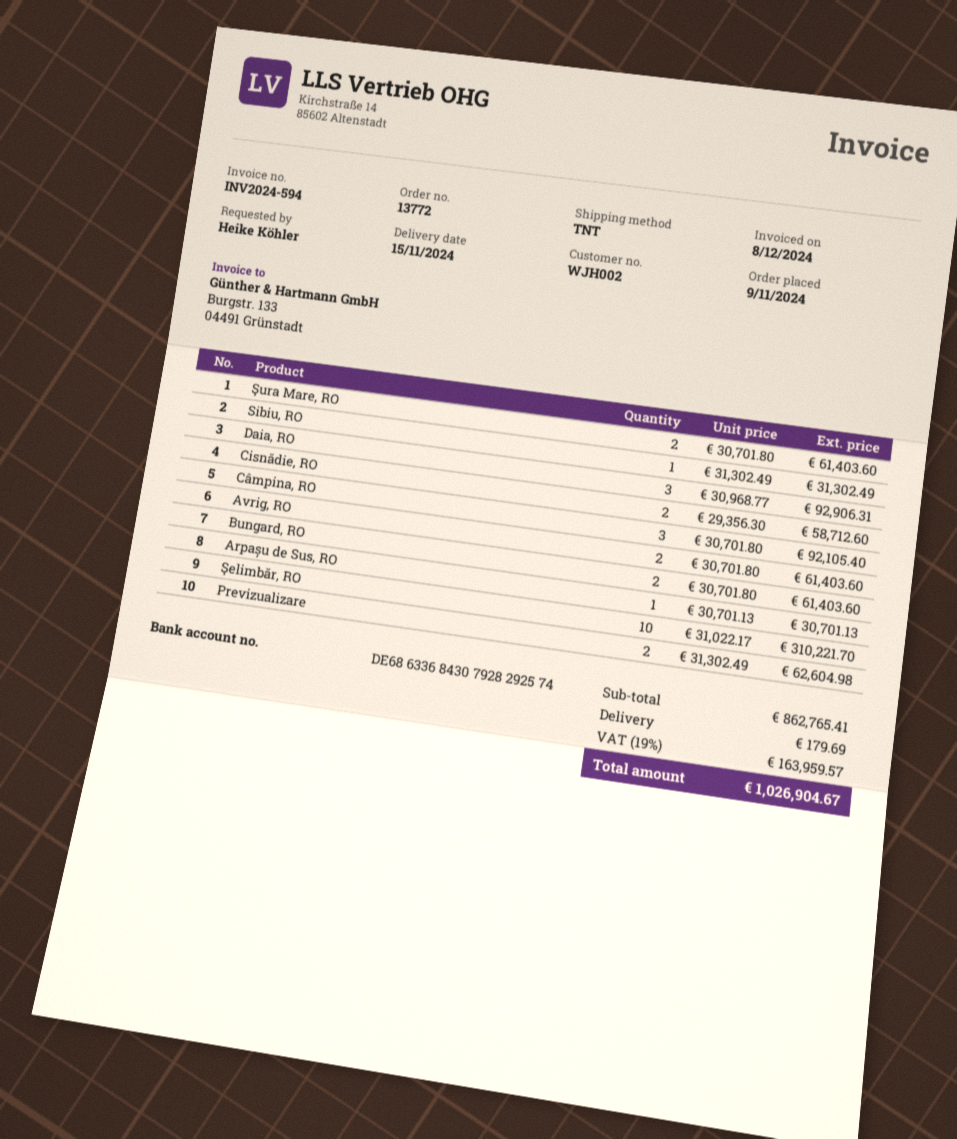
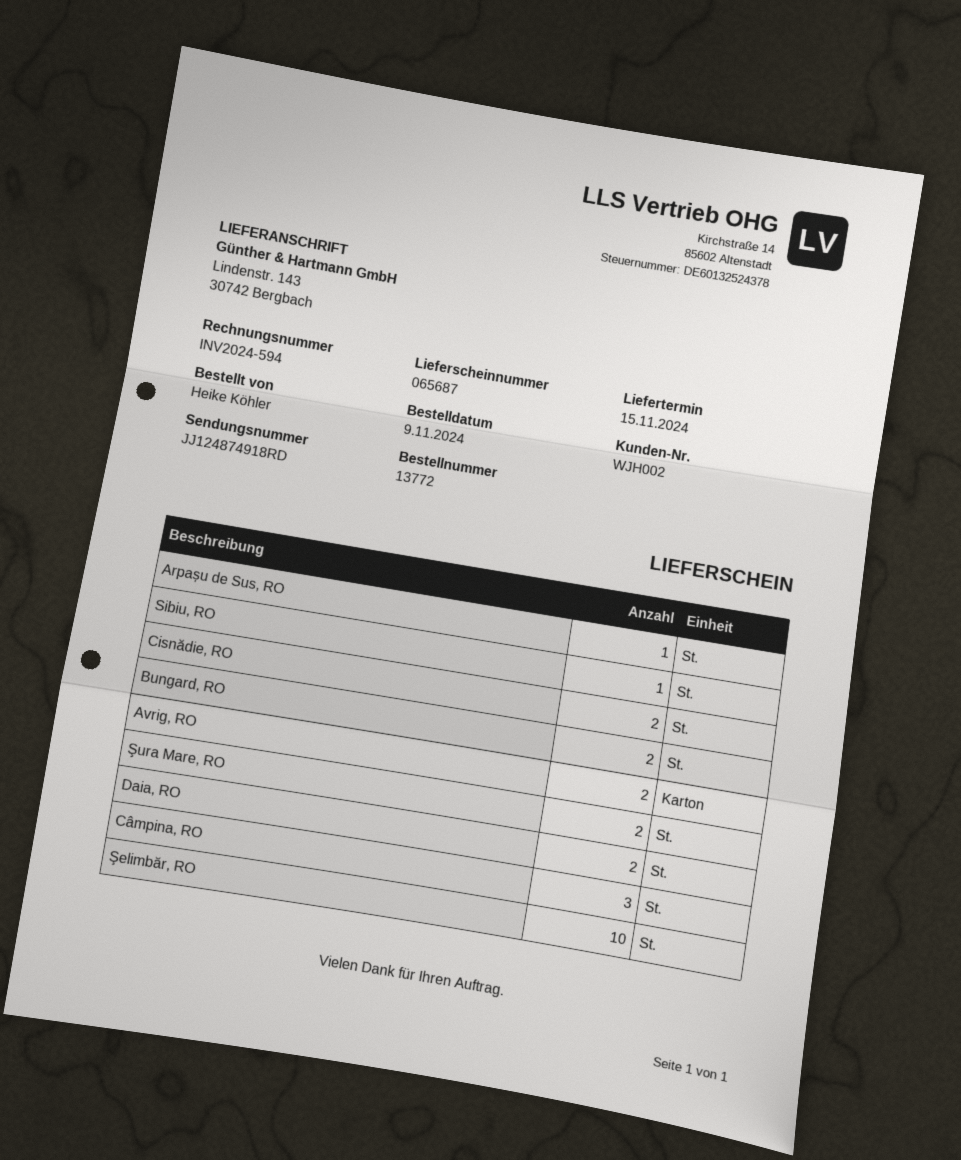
Daia, RO: 3 -> 2
Previzualizare: 2 -> none

